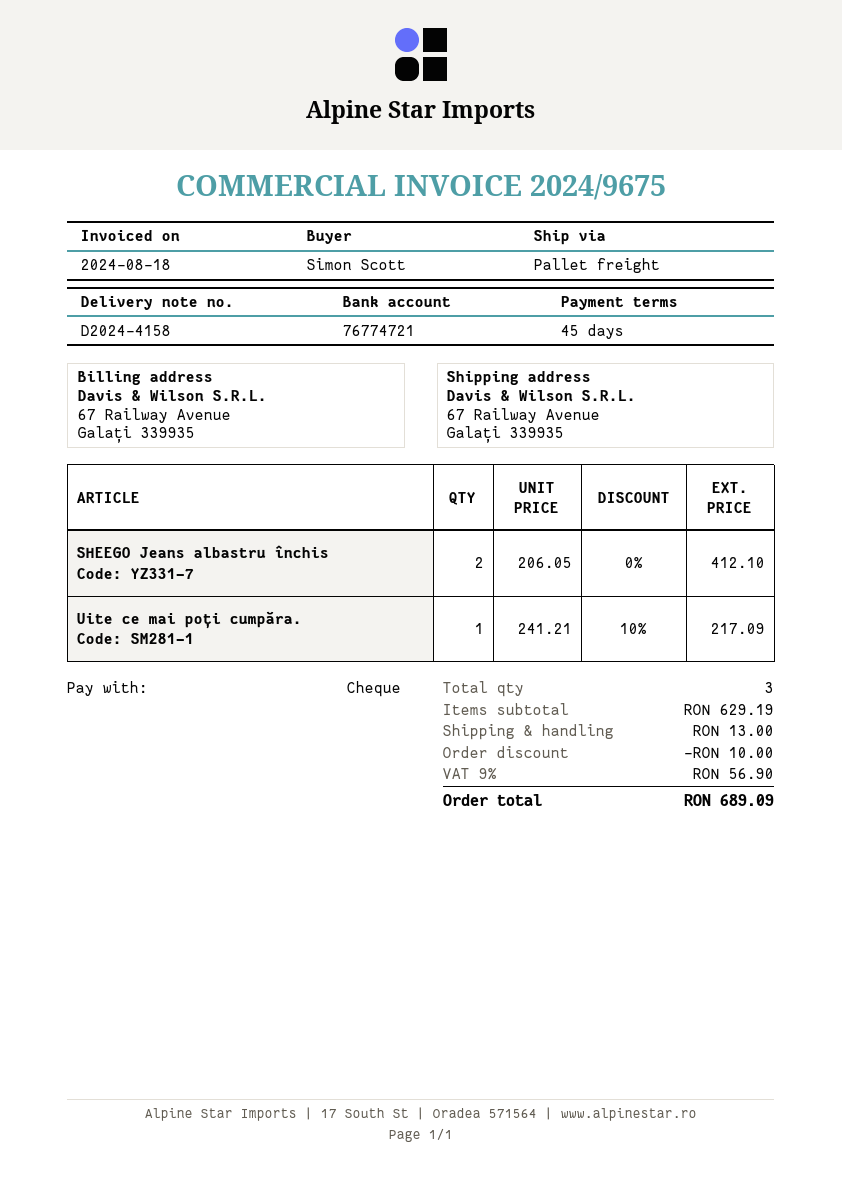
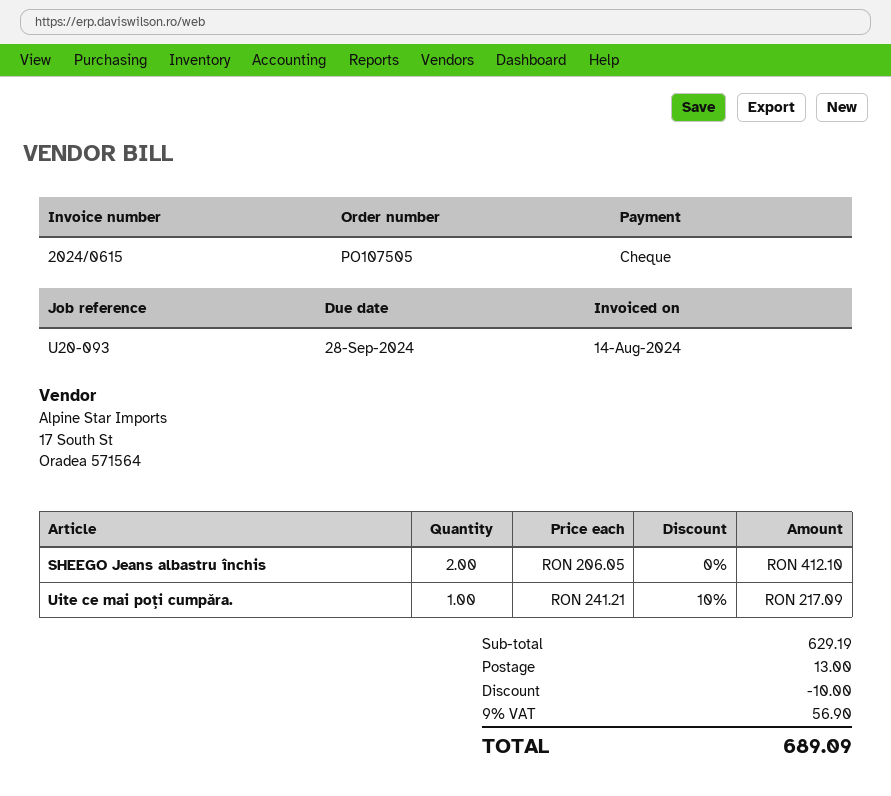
invoice number: 2024/9675 -> 2024/0615
invoice date: 2024-08-18 -> 2024-08-14

